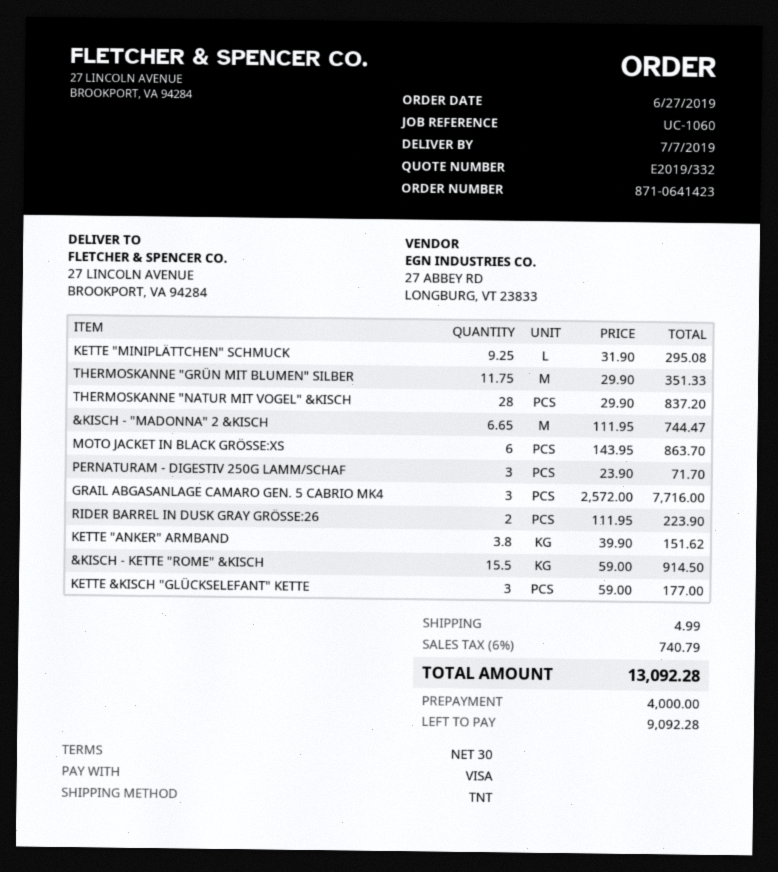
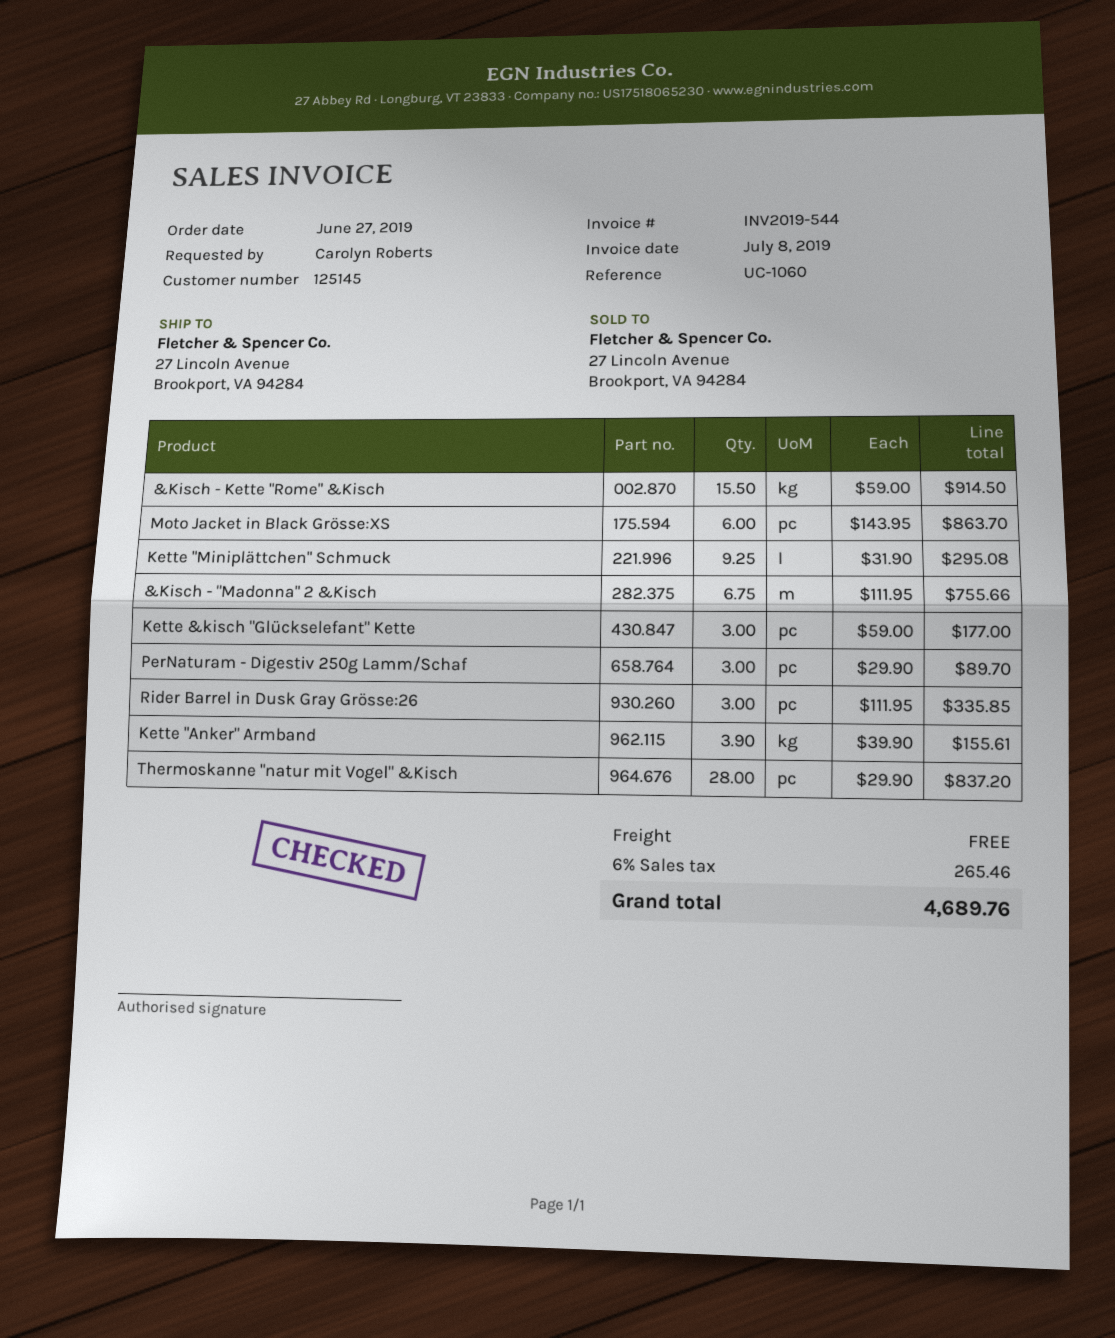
THERMOSKANNE "GRÜN MIT BLUMEN" SILBER: 11.75 x 29.90 = 351.33 -> none
&KISCH - "MADONNA" 2 &KISCH: 6.65 x 111.95 = 744.47 -> 6.75 x 111.95 = 755.66
PERNATURAM - DIGESTIV 250G LAMM/SCHAF: 3 x 23.90 = 71.70 -> 3 x 29.90 = 89.70
GRAIL ABGASANLAGE CAMARO GEN. 5 CABRIO MK4: 3 x 2572.00 = 7716.00 -> none
RIDER BARREL IN DUSK GRAY GRÖSSE:26: 2 x 111.95 = 223.90 -> 3 x 111.95 = 335.85
KETTE "ANKER" ARMBAND: 3.8 x 39.90 = 151.62 -> 3.9 x 39.90 = 155.61
shipping: 4.99 -> 0.00
tax: 6% = 740.79 -> 6% = 265.46
total: 13092.28 -> 4689.76

